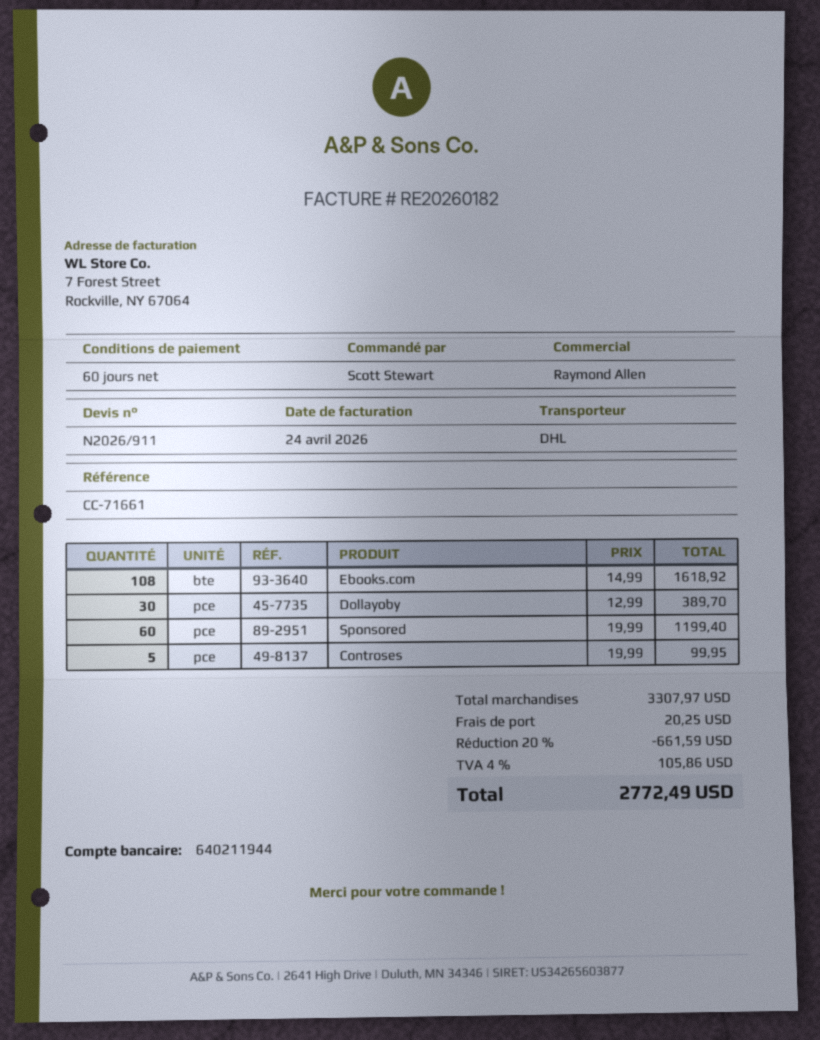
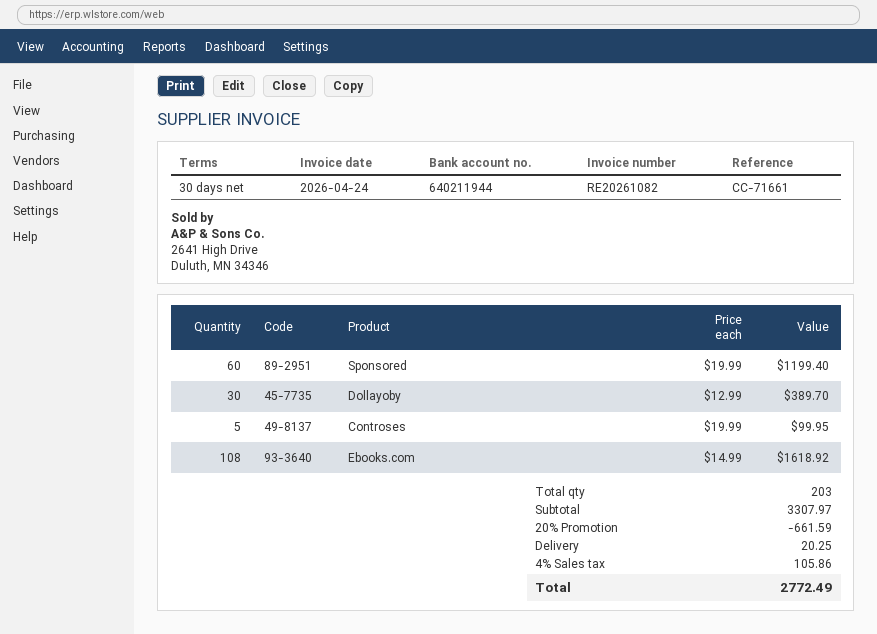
invoice number: RE20260182 -> RE20261082
payment terms: 60 days -> 30 days

